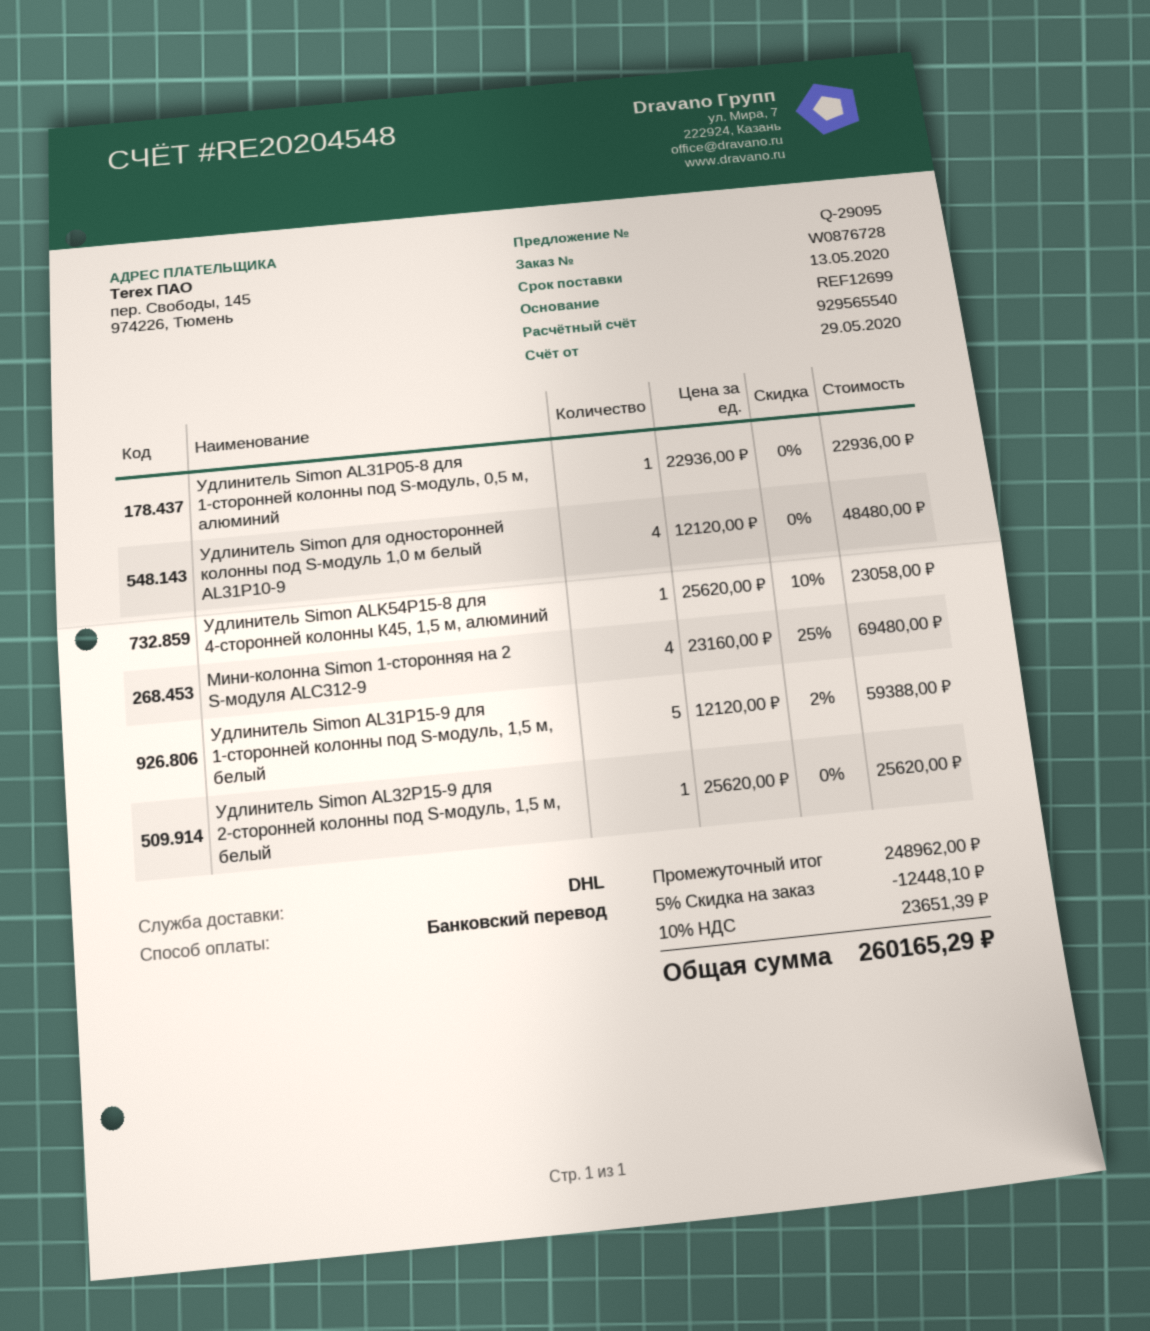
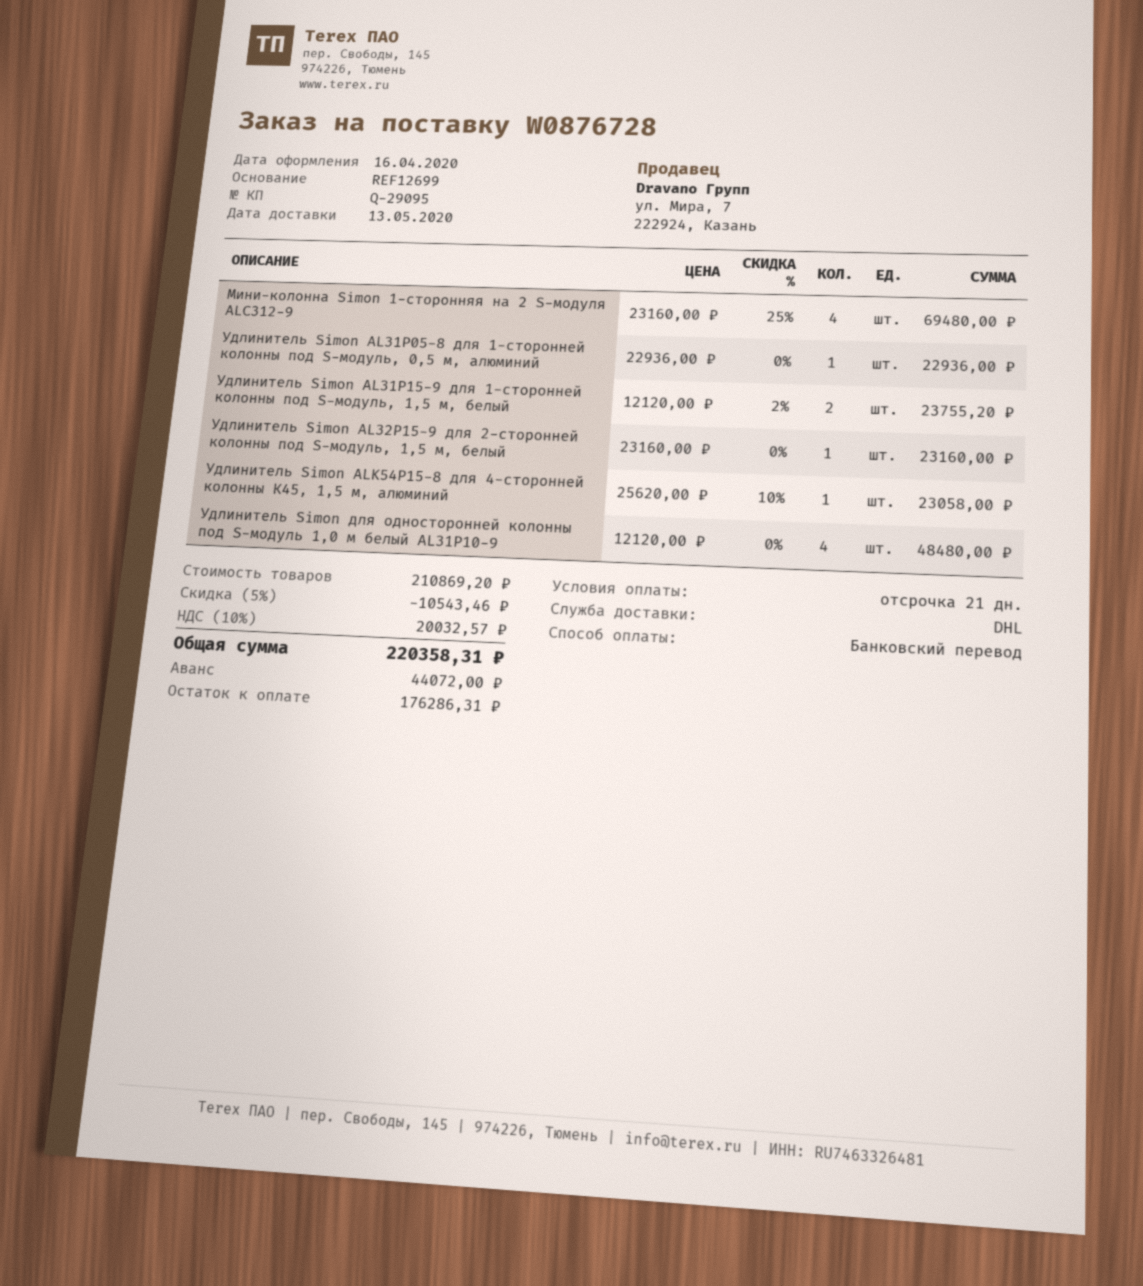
Удлинитель Simon AL31P15-9 для 1-сторонней колонны под S-модуль, 1,5 м, белый: 5 x 12120.00 - 2% = 59388.00 -> 2 x 12120.00 - 2% = 23755.20
Удлинитель Simon AL32P15-9 для 2-сторонней колонны под S-модуль, 1,5 м, белый: 1 x 25620.00 = 25620.00 -> 1 x 23160.00 = 23160.00
subtotal: 248962.00 -> 210869.20
discount: 5% = 12448.10 -> 5% = 10543.46
tax: 10% = 23651.39 -> 10% = 20032.57
total: 260165.29 -> 220358.31

